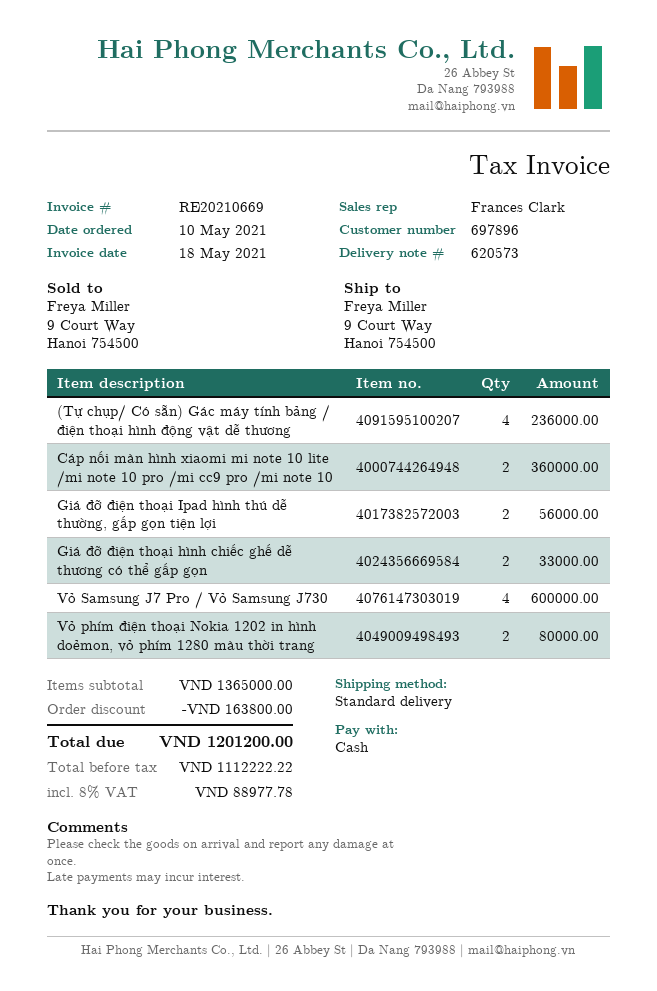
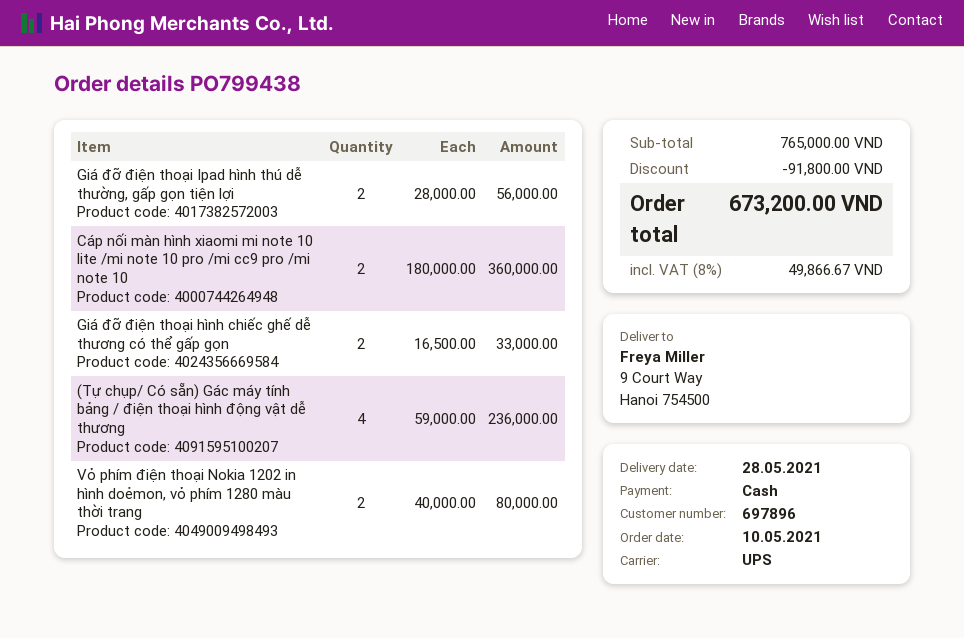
shipping method: standard -> UPS
Vỏ Samsung J7 Pro / Vỏ Samsung J730: 4 for 600000.00 -> none
subtotal: 1365000.00 -> 765000.00
discount: 163800.00 -> 91800.00
tax: 8% = 88977.78 -> 8% = 49866.67
total: 1201200.00 -> 673200.00

